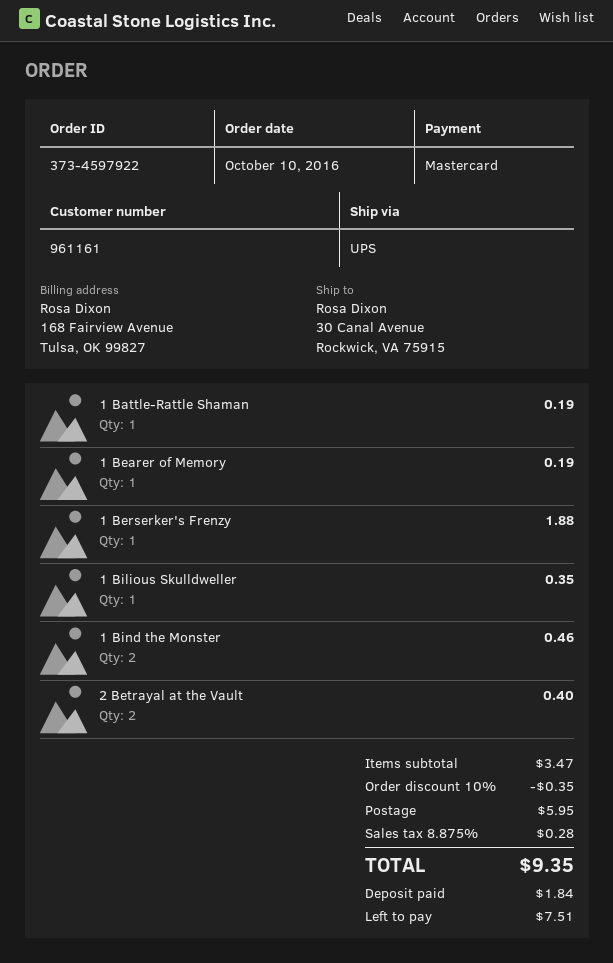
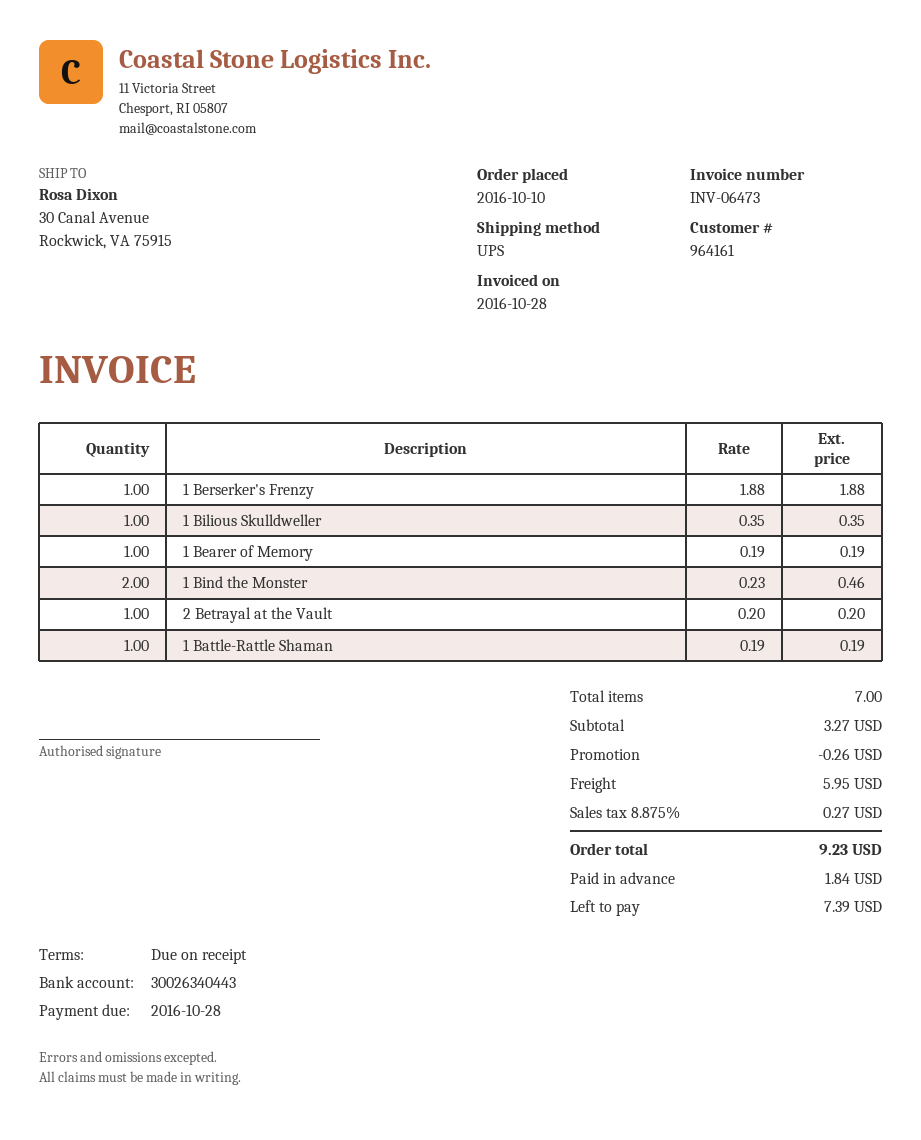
customer number: 961161 -> 964161
2 Betrayal at the Vault: 2 for 0.40 -> 1 for 0.20
subtotal: 3.47 -> 3.27
discount: 0.35 -> 0.26
tax: 8.875% = 0.28 -> 8.875% = 0.27
total: 9.35 -> 9.23
balance: 7.51 -> 7.39

